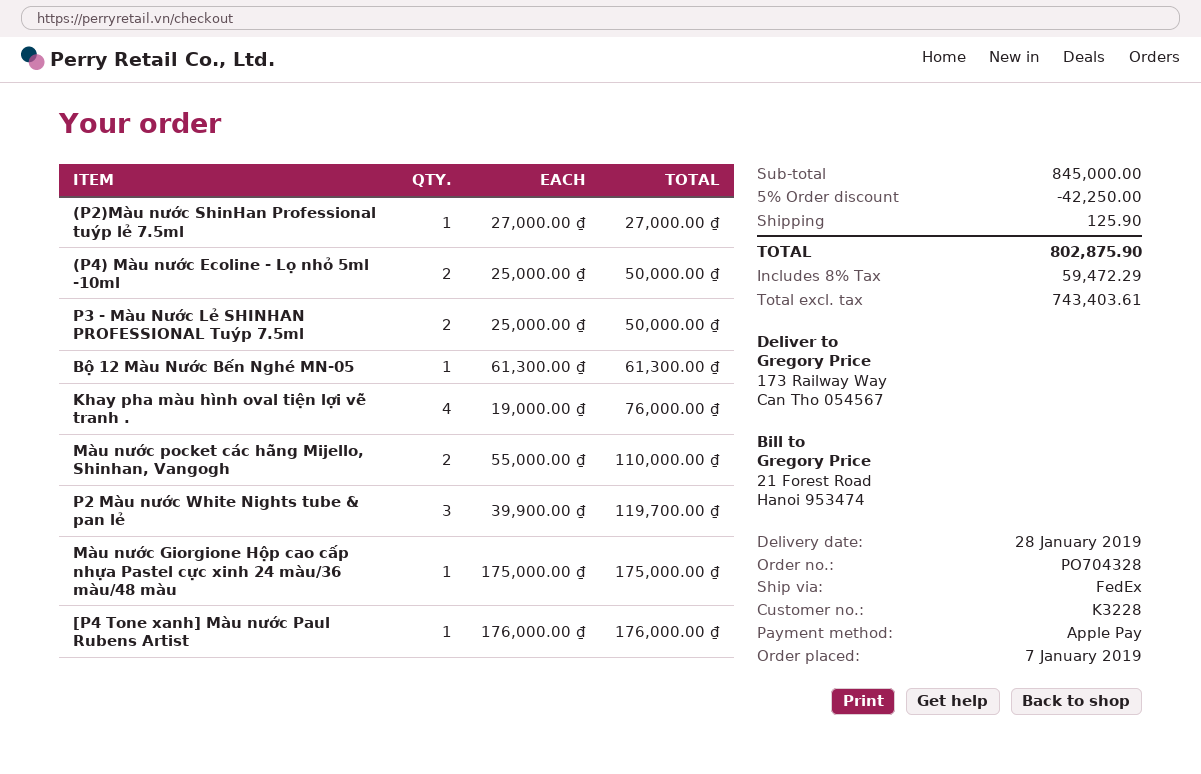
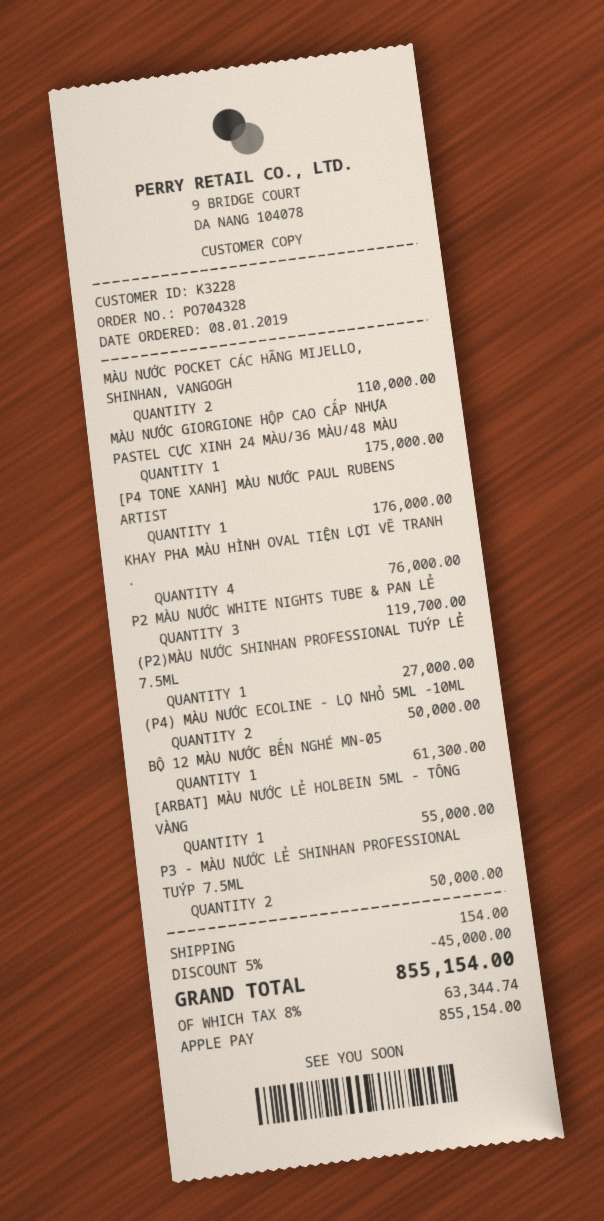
order date: 2019-01-07 -> 2019-01-08
[ARBAT] MÀU NƯỚC LẺ HOLBEIN 5ML - TÔNG VÀNG: none -> 1 for 55000.00
discount: 5% = 42250.00 -> 5% = 45000.00
shipping: 125.90 -> 154.00
tax: 8% = 59472.29 -> 8% = 63344.74
total: 802875.90 -> 855154.00

